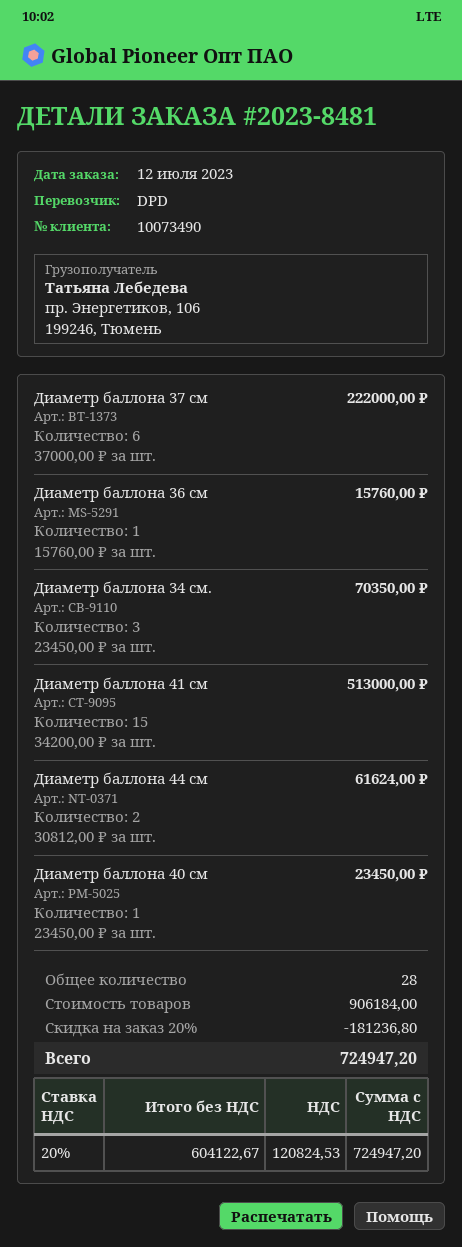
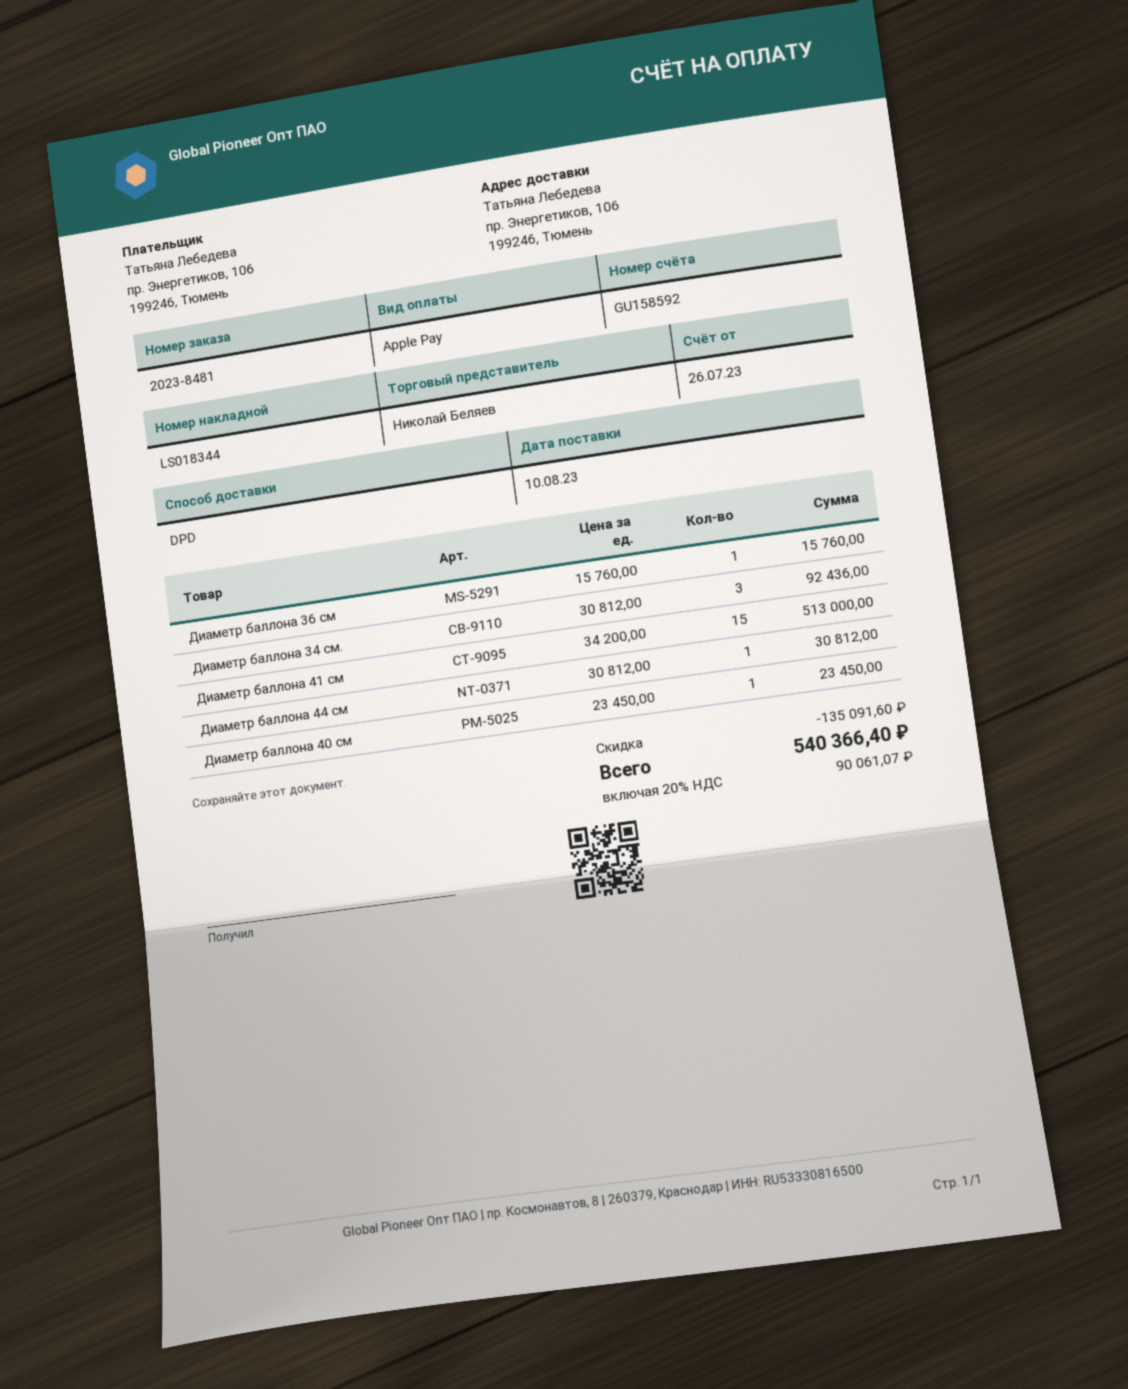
Диаметр баллона 37 см: 6 x 37000.00 = 222000.00 -> none
Диаметр баллона 34 см.: 3 x 23450.00 = 70350.00 -> 3 x 30812.00 = 92436.00
Диаметр баллона 44 см: 2 x 30812.00 = 61624.00 -> 1 x 30812.00 = 30812.00
discount: 181236.80 -> 135091.60
tax: 20% = 120824.53 -> 20% = 90061.07
total: 724947.20 -> 540366.40

